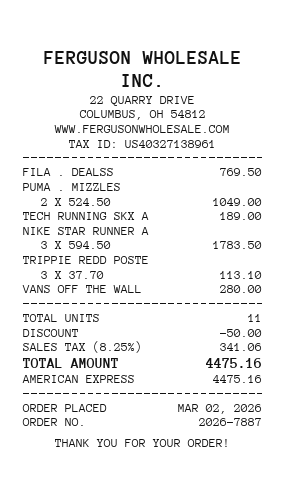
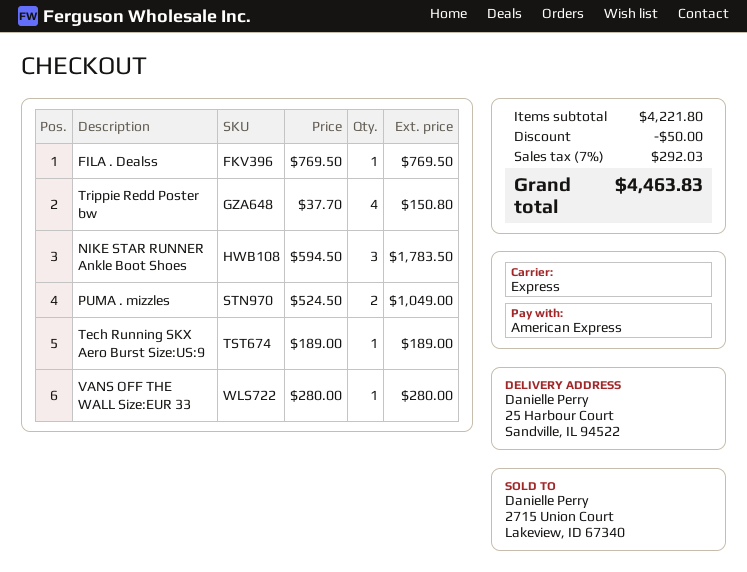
TRIPPIE REDD POSTE: 3 x 37.70 = 113.10 -> 4 x 37.70 = 150.80
tax: 8.25% = 341.06 -> 7% = 292.03
total: 4475.16 -> 4463.83

